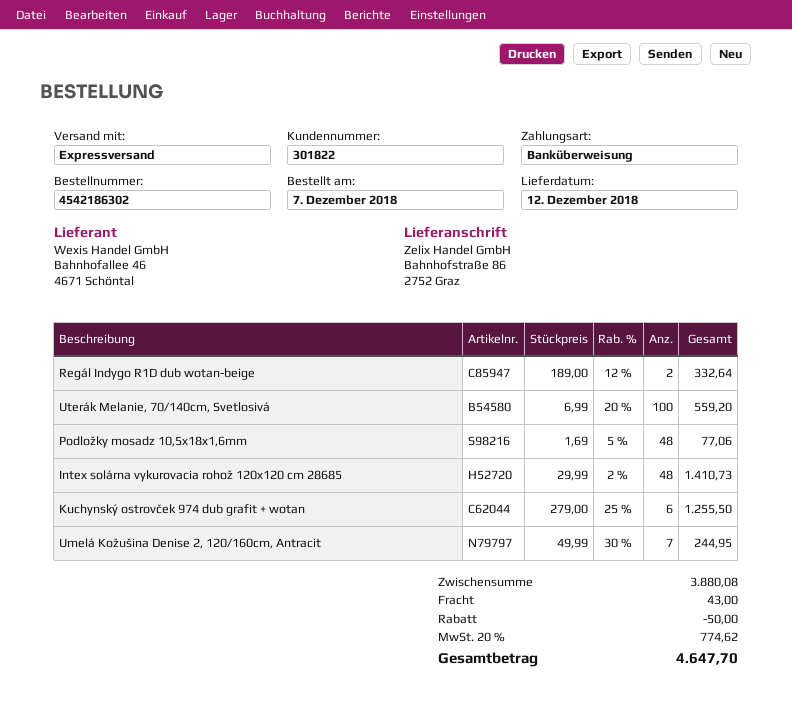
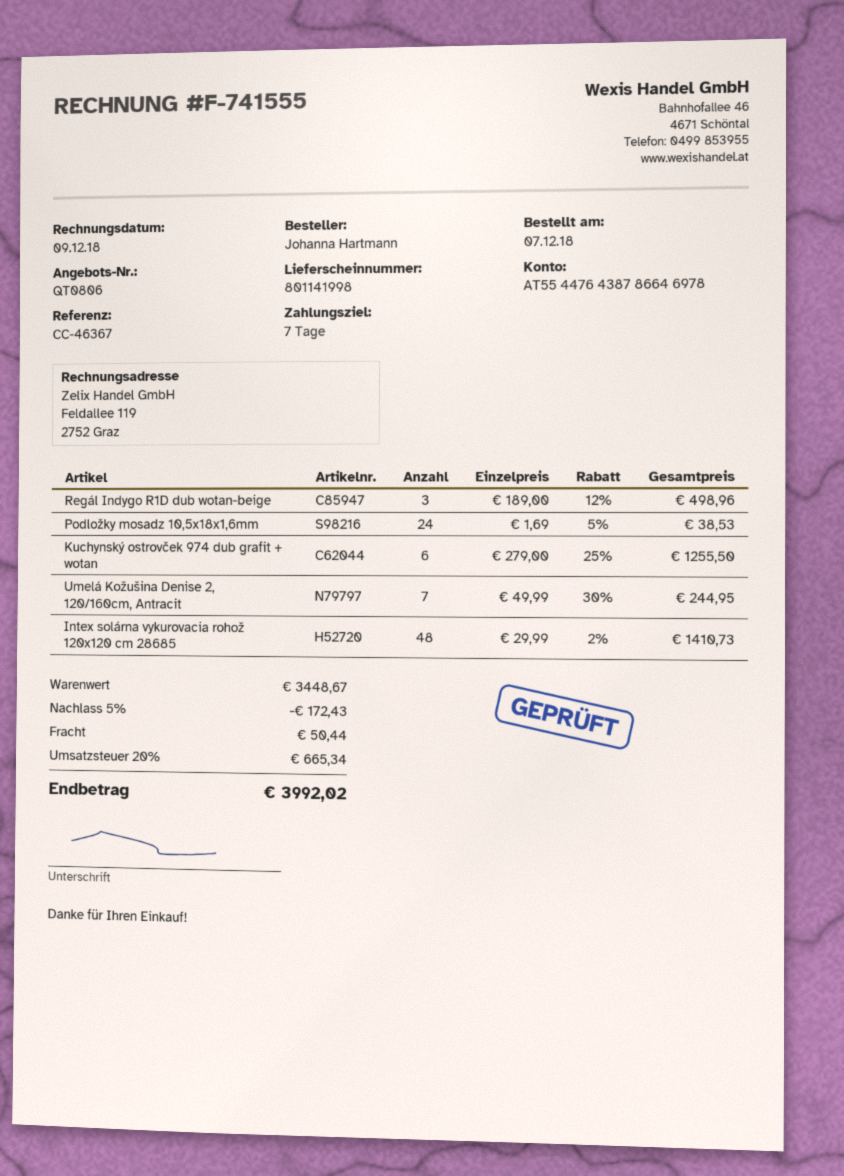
Regál Indygo R1D dub wotan-beige: 2 x 189.00 - 12% = 332.64 -> 3 x 189.00 - 12% = 498.96
Uterák Melanie, 70/140cm, Svetlosivá: 100 x 6.99 - 20% = 559.20 -> none
Podložky mosadz 10,5x18x1,6mm: 48 x 1.69 - 5% = 77.06 -> 24 x 1.69 - 5% = 38.53
subtotal: 3880.08 -> 3448.67
discount: 50.00 -> 172.43
shipping: 43.00 -> 50.44
tax: 20% = 774.62 -> 20% = 665.34
total: 4647.70 -> 3992.02

